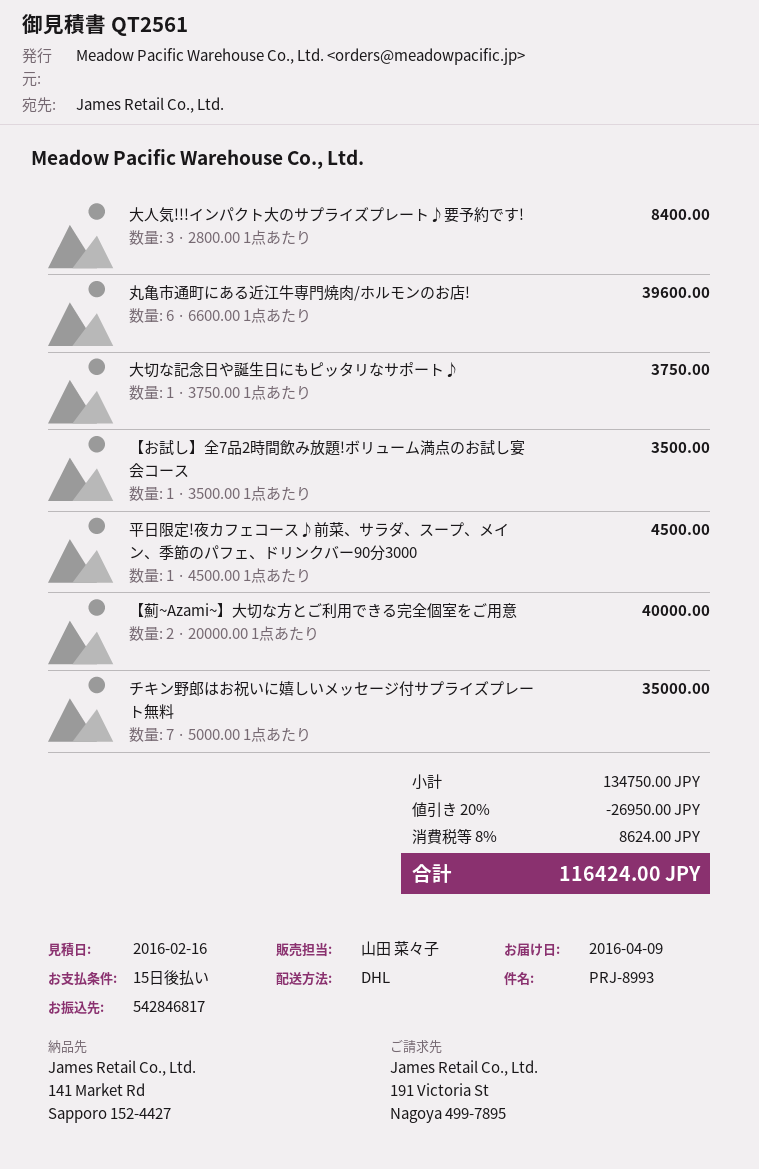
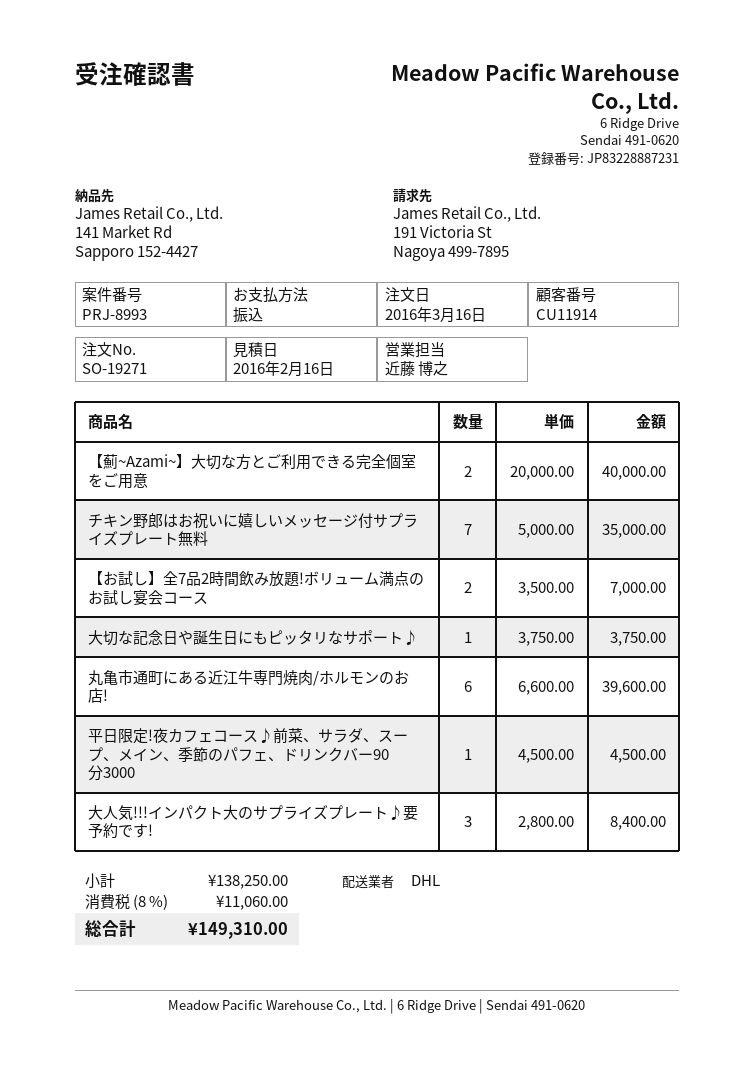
sales rep: 山田 菜々子 -> 近藤 博之
【お試し】全7品2時間飲み放題!ボリューム満点のお試し宴会コース: 1 x 3500.00 = 3500.00 -> 2 x 3500.00 = 7000.00
subtotal: 134750.00 -> 138250.00
discount: 20% = 26950.00 -> none
tax: 8% = 8624.00 -> 8% = 11060.00
total: 116424.00 -> 149310.00

